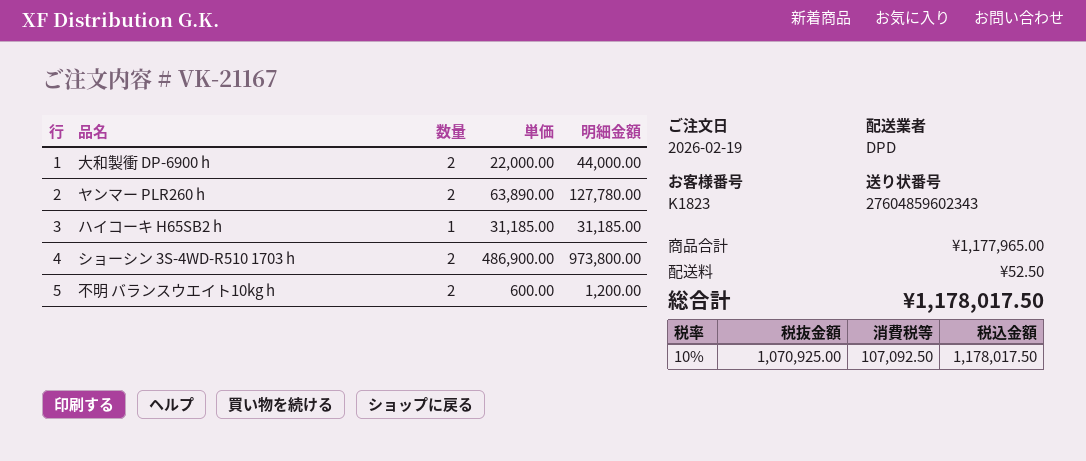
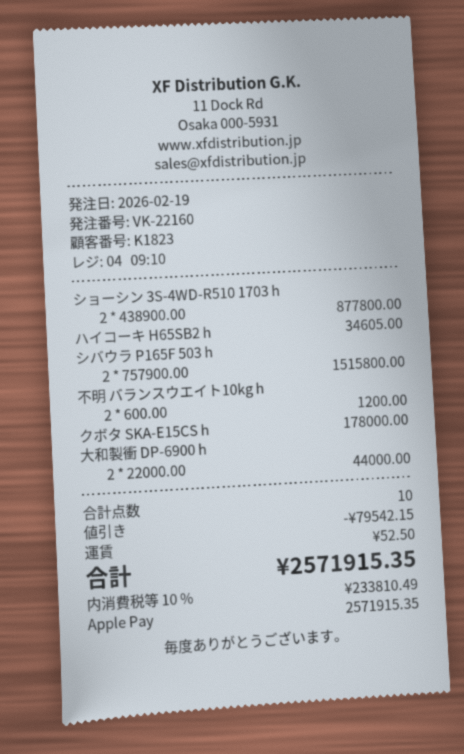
order number: VK-21167 -> VK-22160
ヤンマー PLR260 h: 2 x 63890.00 = 127780.00 -> none
ハイコーキ H65SB2 h: 1 x 31185.00 = 31185.00 -> 1 x 34605.00 = 34605.00
ショーシン 3S-4WD-R510 1703 h: 2 x 486900.00 = 973800.00 -> 2 x 438900.00 = 877800.00
シバウラ P165F 503 h: none -> 2 x 757900.00 = 1515800.00
クボタ SKA-E15CS h: none -> 1 x 178000.00 = 178000.00
discount: none -> 79542.15
tax: 10% = 107092.50 -> 10% = 233810.49
total: 1178017.50 -> 2571915.35

